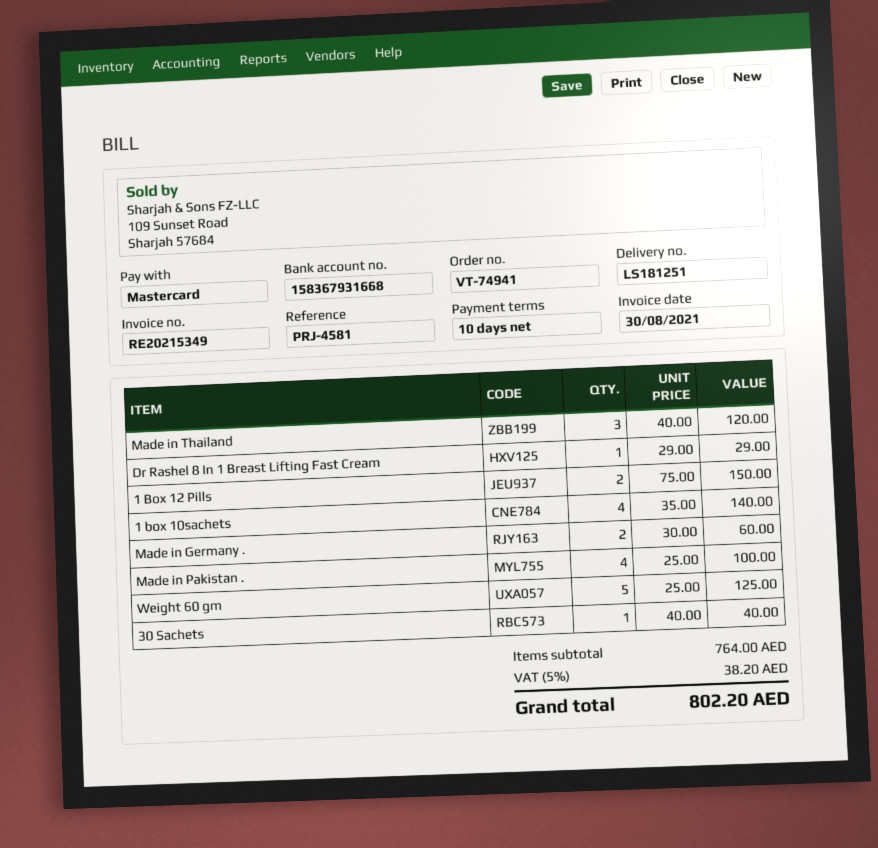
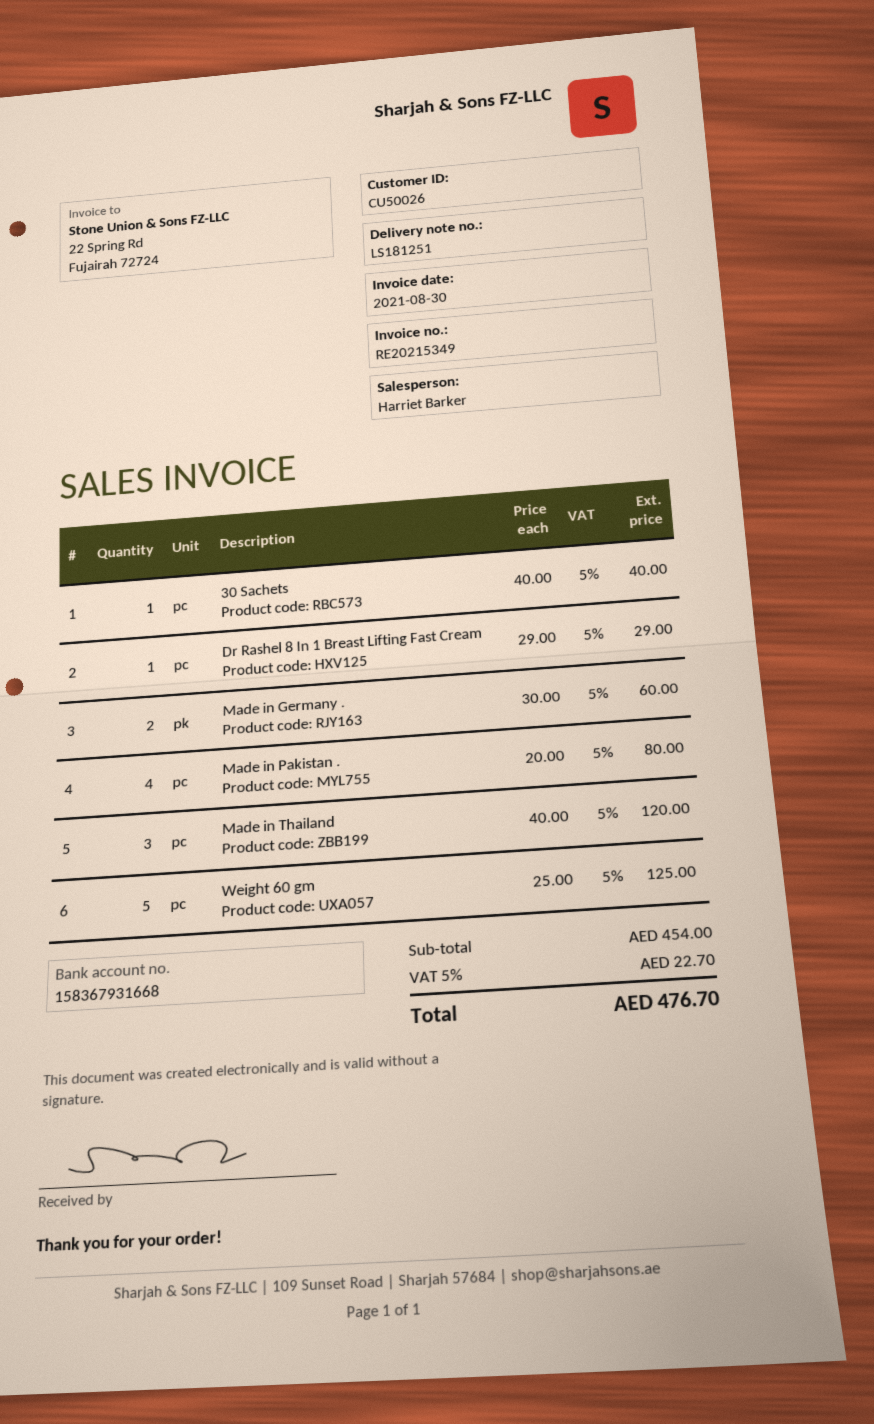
1 Box 12 Pills: 2 x 75.00 = 150.00 -> none
1 box 10sachets: 4 x 35.00 = 140.00 -> none
Made in Pakistan .: 4 x 25.00 = 100.00 -> 4 x 20.00 = 80.00
subtotal: 764.00 -> 454.00
tax: 5% = 38.20 -> 5% = 22.70
total: 802.20 -> 476.70

